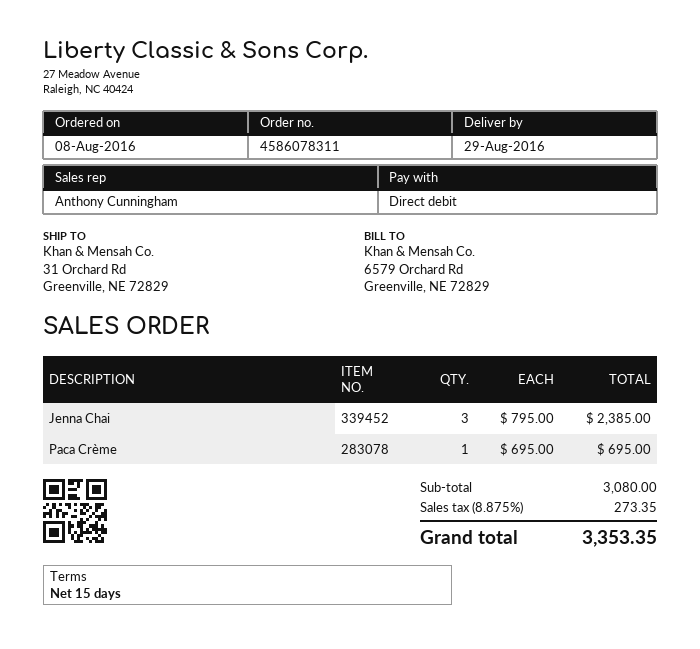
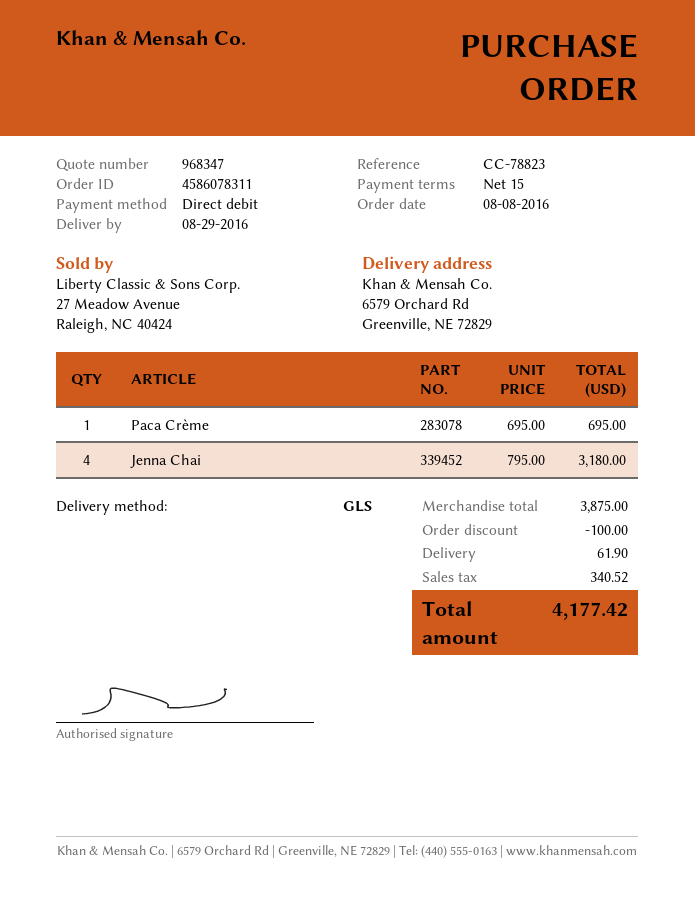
ship to: 31 Orchard Rd, Greenville, NE 72829 -> 6579 Orchard Rd, Greenville, NE 72829
Jenna Chai: 3 x 795.00 = 2385.00 -> 4 x 795.00 = 3180.00
subtotal: 3080.00 -> 3875.00
discount: none -> 100.00
shipping: none -> 61.90
tax: 273.35 -> 340.52
total: 3353.35 -> 4177.42

